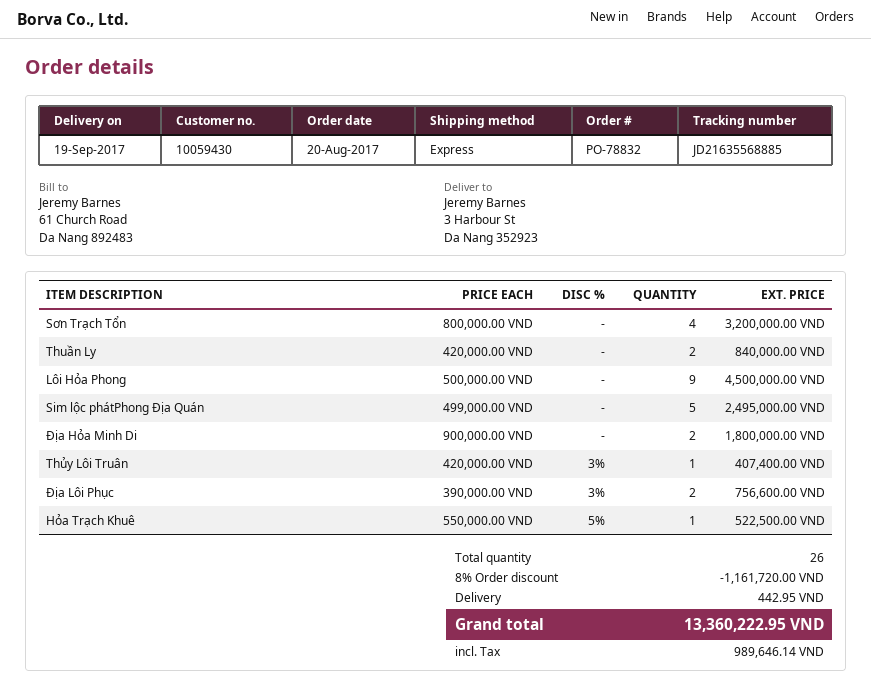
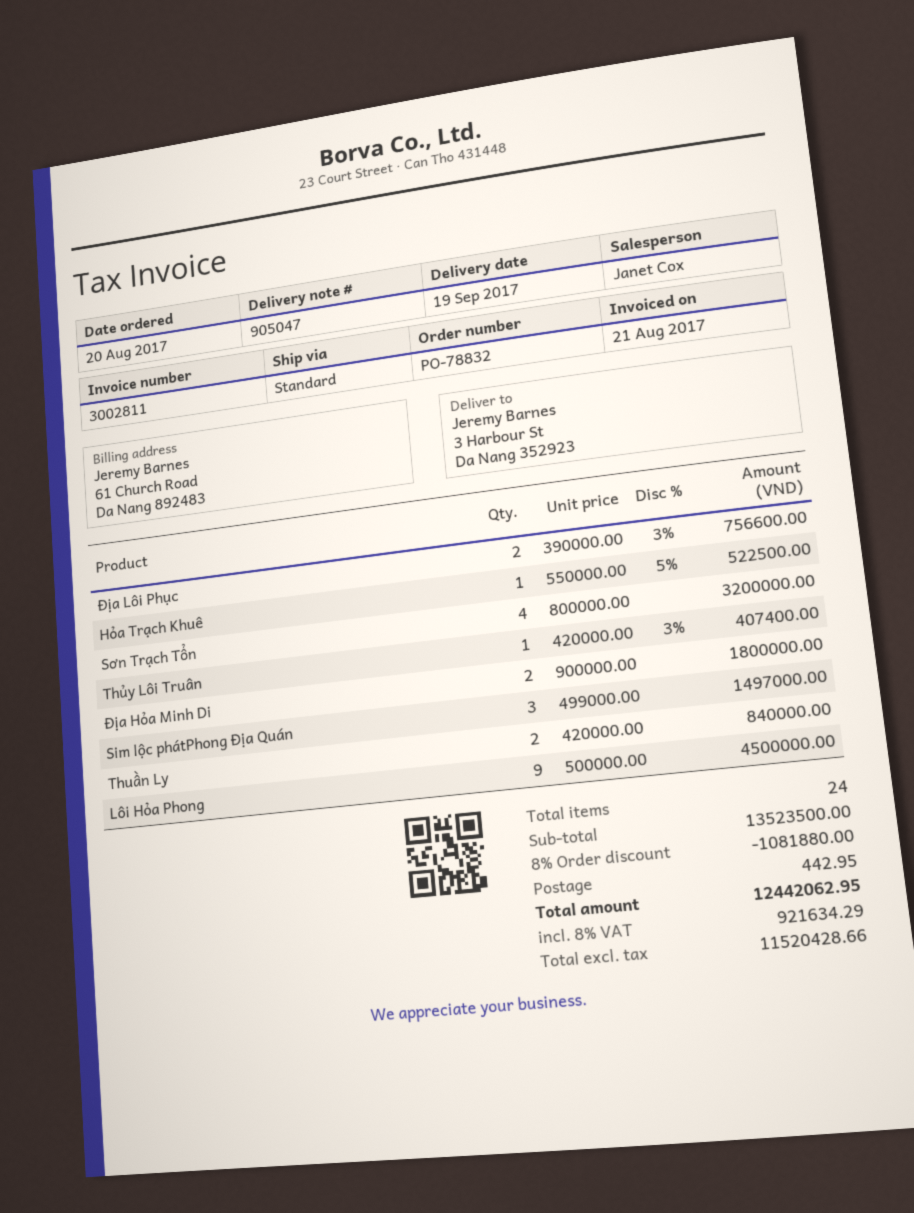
shipping method: express -> standard
Sim lộc phátPhong Địa Quán: 5 x 499000.00 = 2495000.00 -> 3 x 499000.00 = 1497000.00
total quantity: 26 -> 24
discount: 8% = 1161720.00 -> 8% = 1081880.00
tax: 989646.14 -> 921634.29
total: 13360222.95 -> 12442062.95

